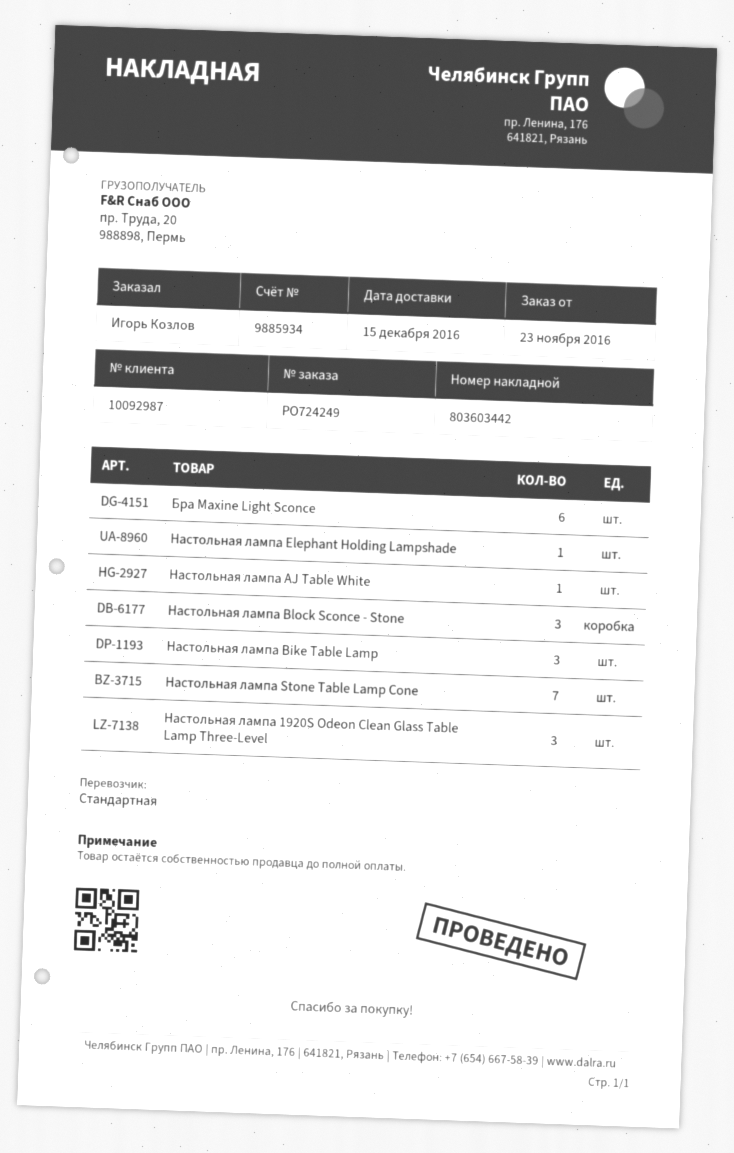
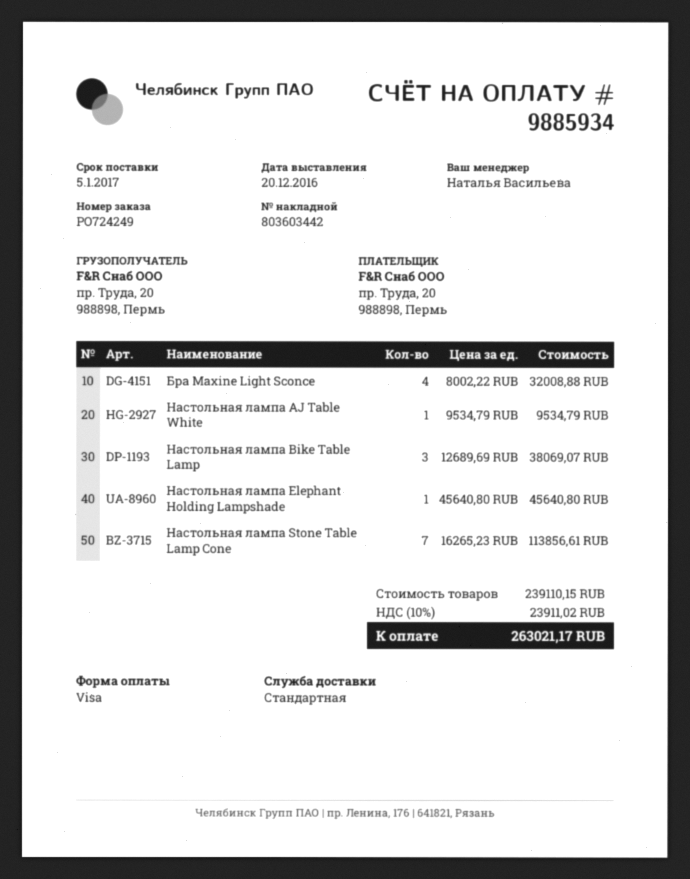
delivery date: 2016-12-15 -> 2017-01-05
Бра Maxine Light Sconce: 6 -> 4
Настольная лампа Block Sconce - Stone: 3 -> none
Настольная лампа 1920S Odeon Clean Glass Table Lamp Three-Level: 3 -> none

